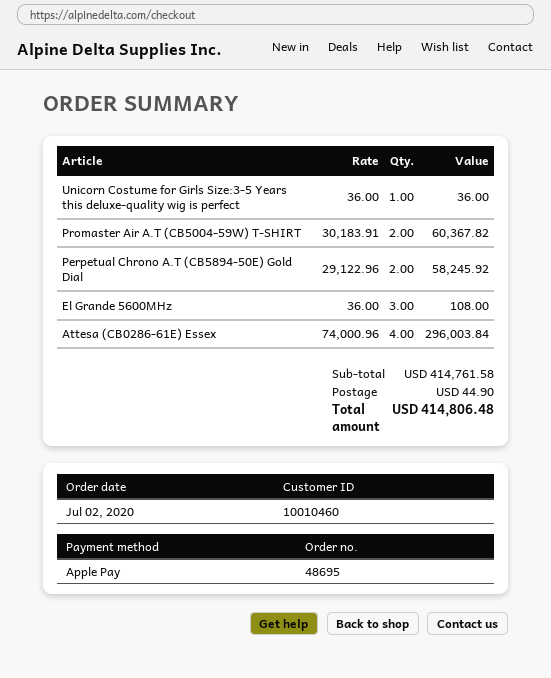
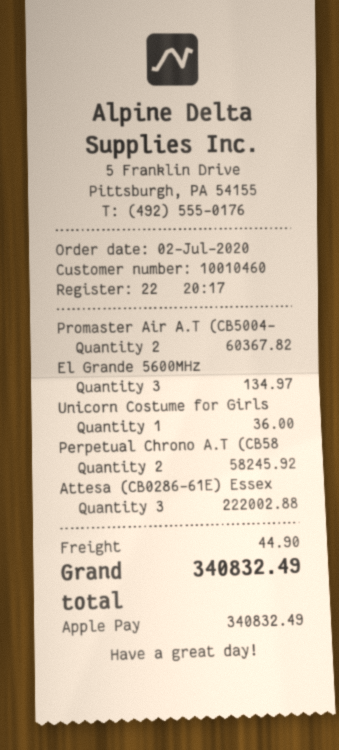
El Grande 5600MHz: 3 for 108.00 -> 3 for 134.97
Attesa (CB0286-61E) Essex: 4 for 296003.84 -> 3 for 222002.88
total: 414806.48 -> 340832.49

